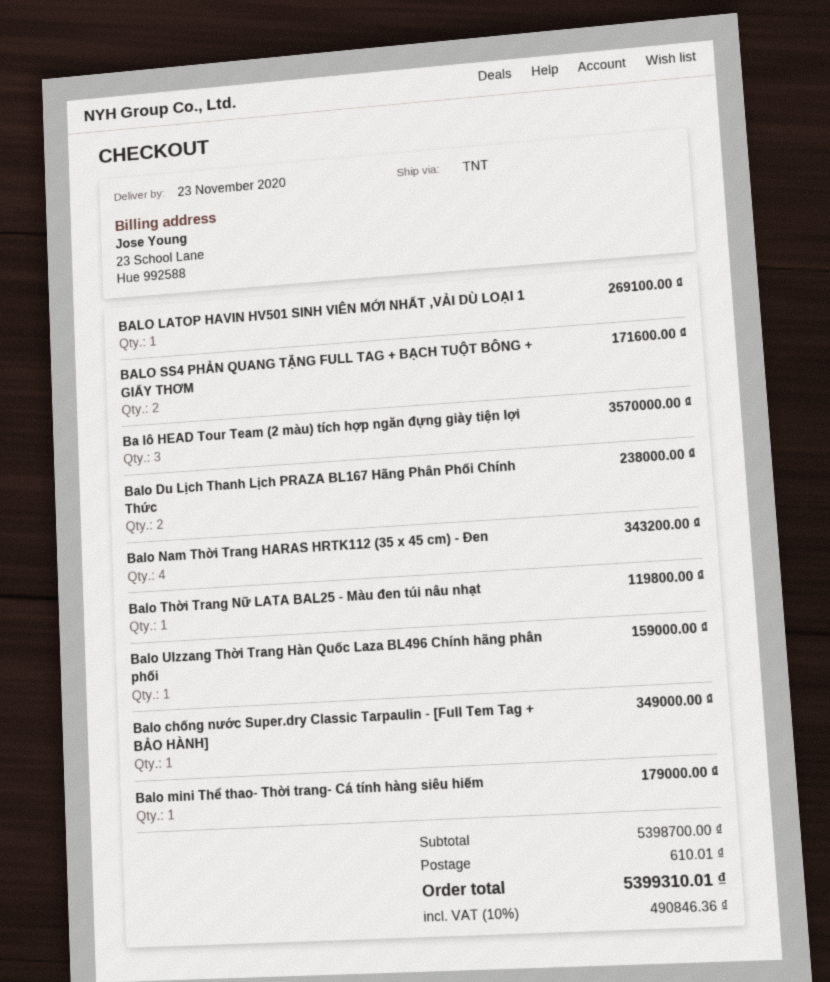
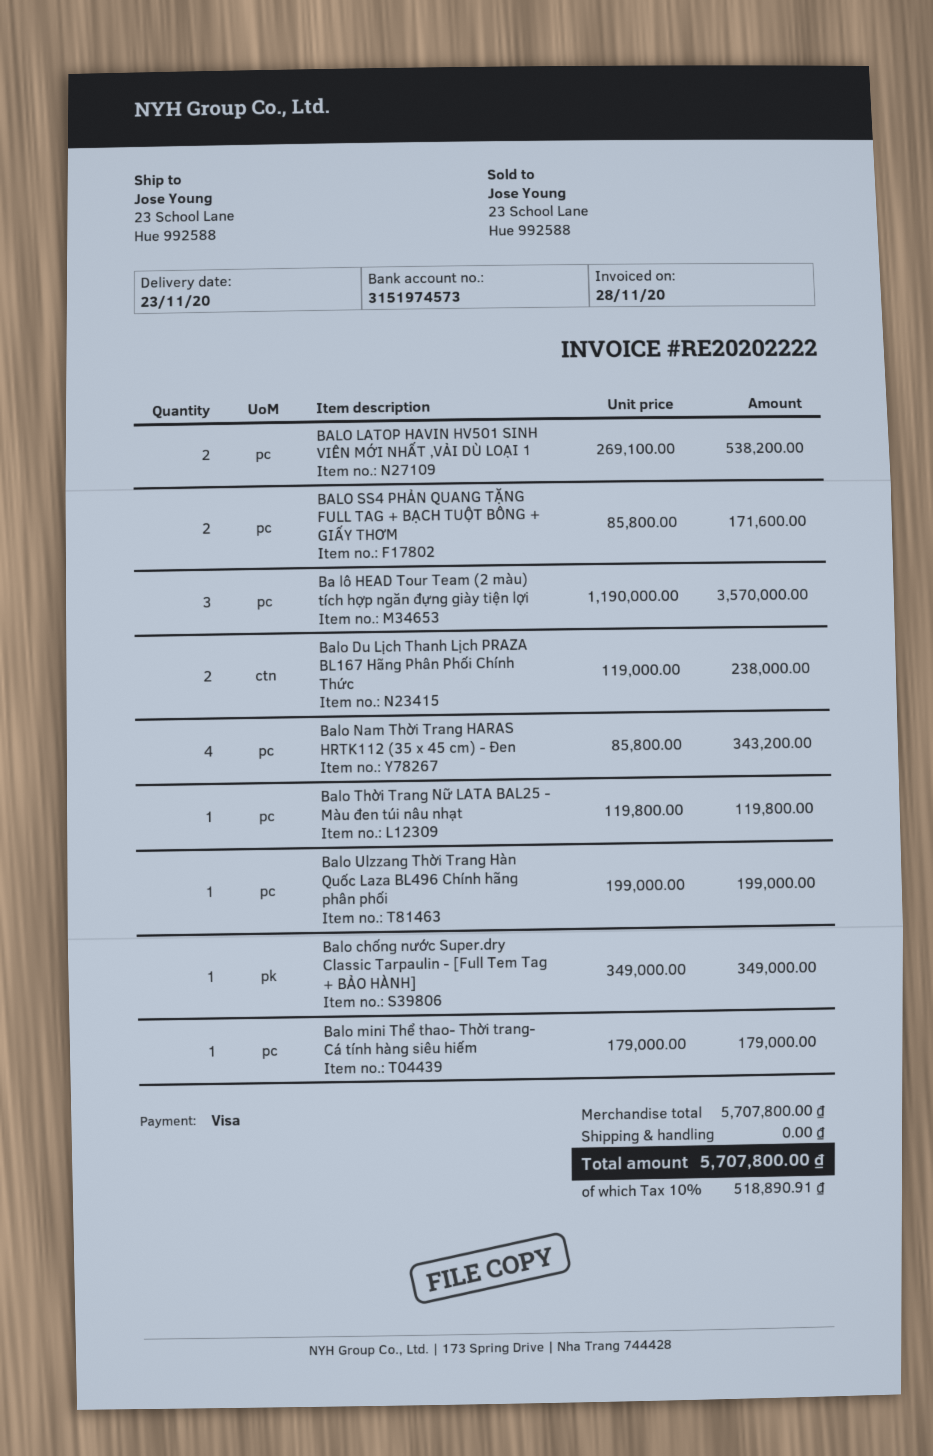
BALO LATOP HAVIN HV501 SINH VIÊN MỚI NHẤT ,VẢI DÙ LOẠI 1: 1 for 269100.00 -> 2 for 538200.00
Balo Ulzzang Thời Trang Hàn Quốc Laza BL496 Chính hãng phân phối: 1 for 159000.00 -> 1 for 199000.00
subtotal: 5398700.00 -> 5707800.00
shipping: 610.01 -> 0.00
tax: 10% = 490846.36 -> 10% = 518890.91
total: 5399310.01 -> 5707800.00

